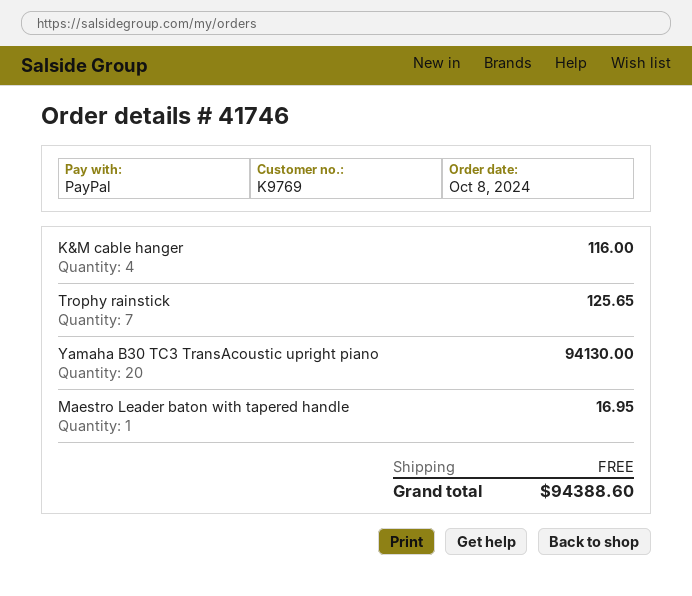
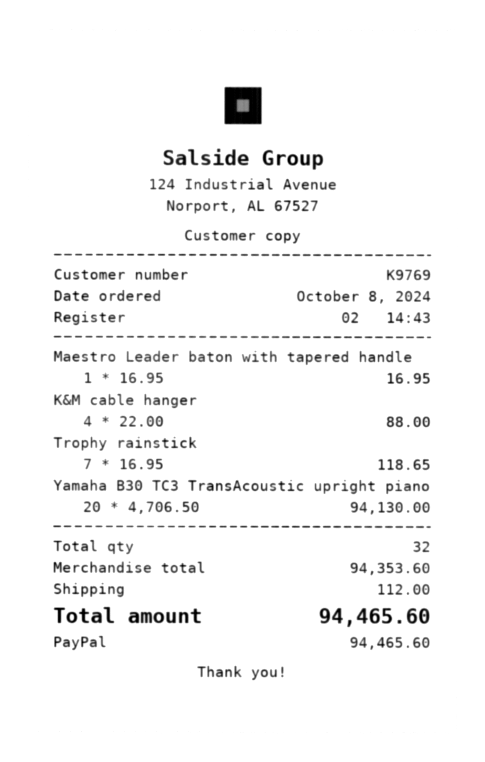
K&M cable hanger: 4 for 116.00 -> 4 for 88.00
Trophy rainstick: 7 for 125.65 -> 7 for 118.65
shipping: 0.00 -> 112.00
total: 94388.60 -> 94465.60

